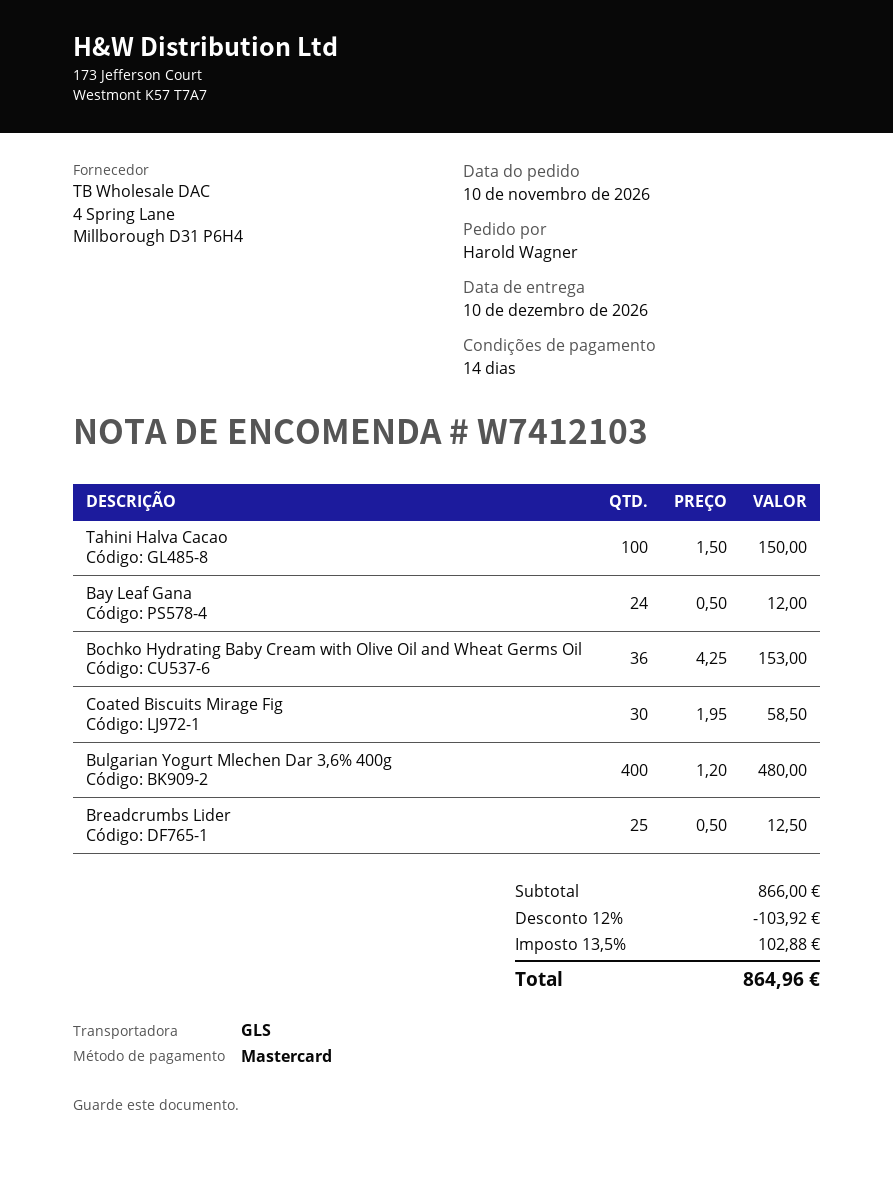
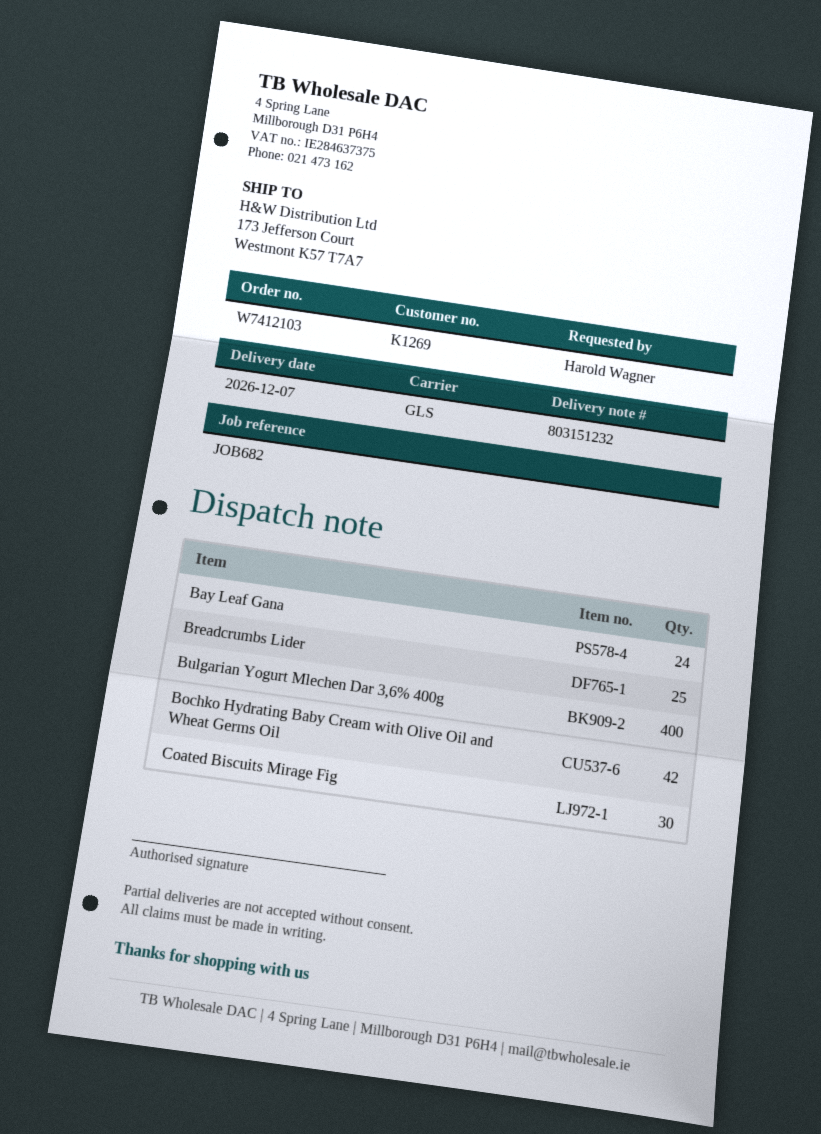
delivery date: 2026-12-10 -> 2026-12-07
Tahini Halva Cacao: 100 -> none
Bochko Hydrating Baby Cream with Olive Oil and Wheat Germs Oil: 36 -> 42

